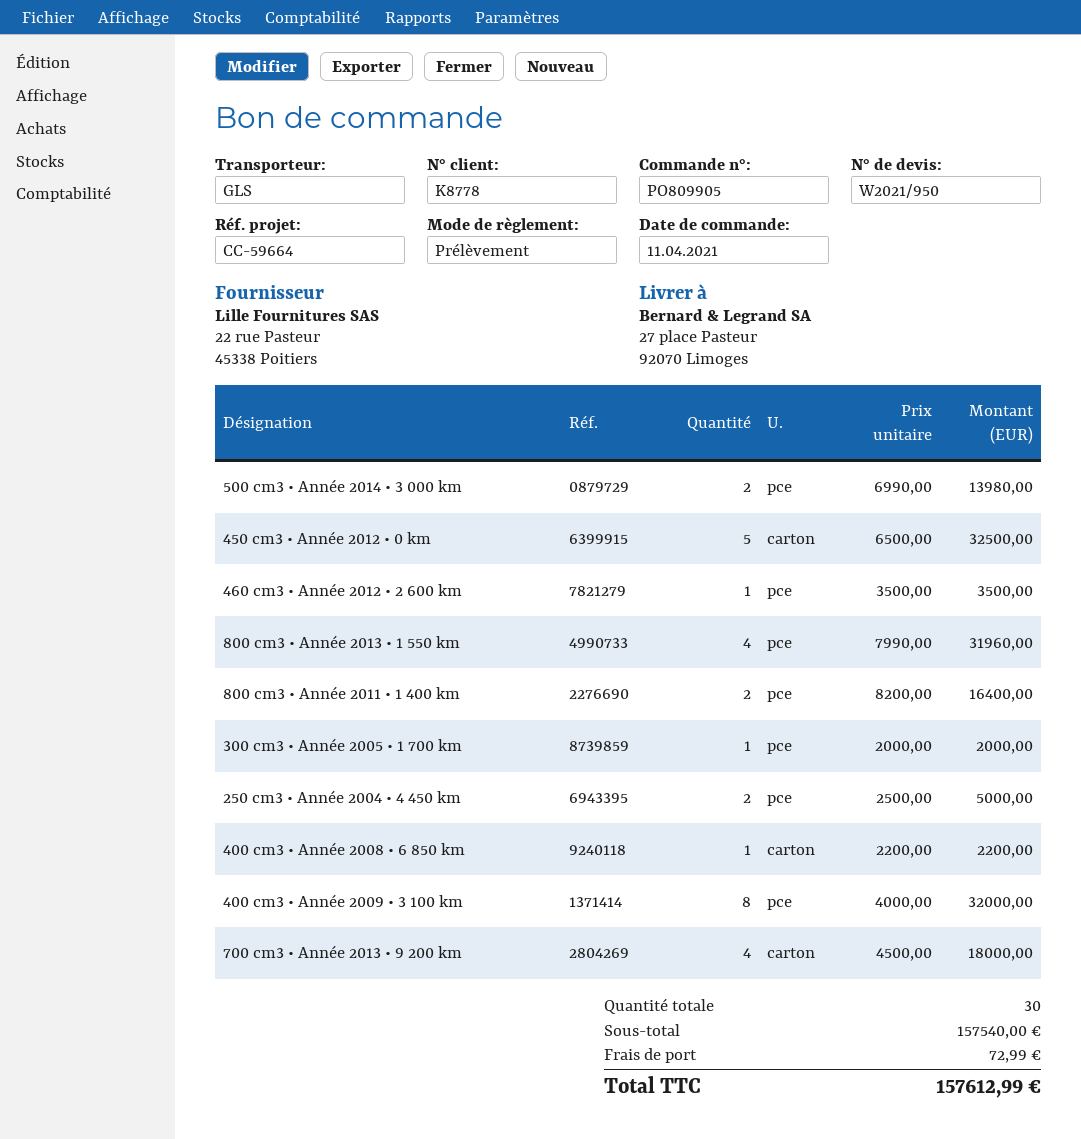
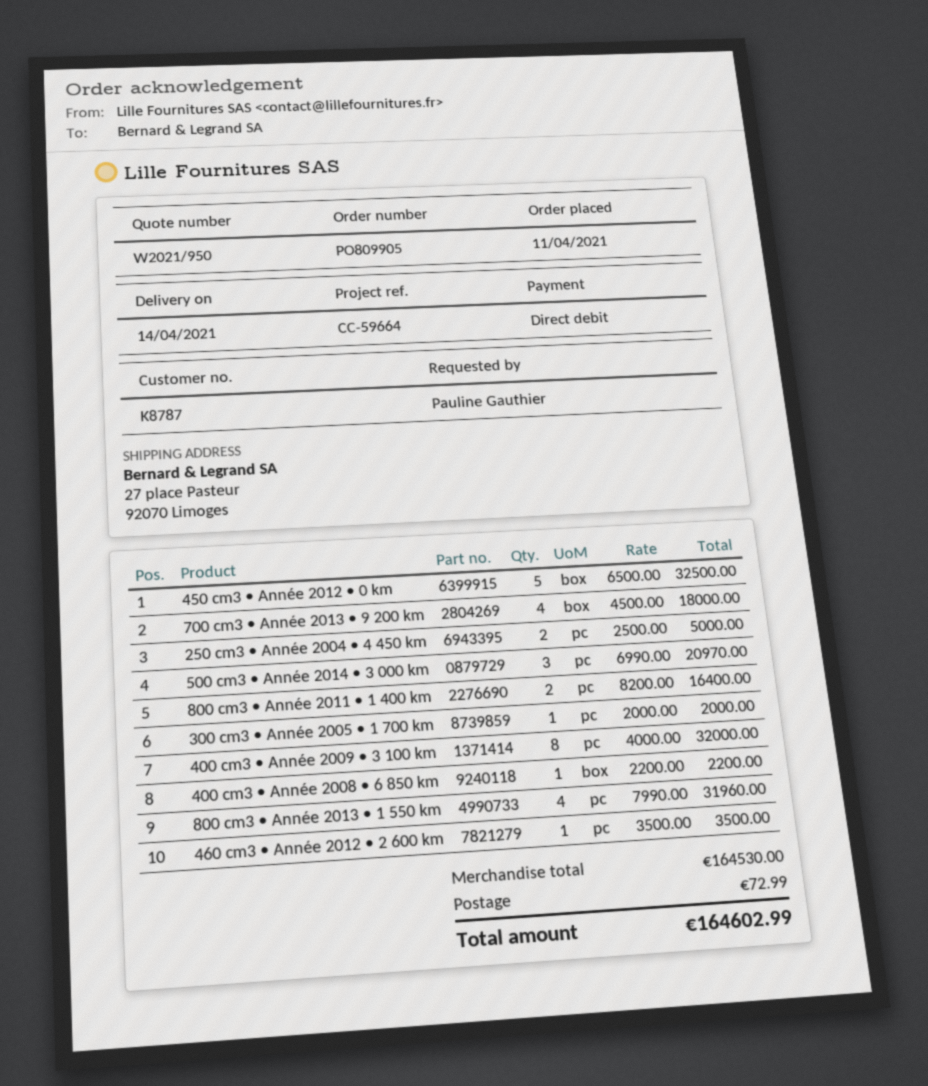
customer number: K8778 -> K8787
500 cm3 • Année 2014 • 3 000 km: 2 x 6990.00 = 13980.00 -> 3 x 6990.00 = 20970.00
subtotal: 157540.00 -> 164530.00
total: 157612.99 -> 164602.99

